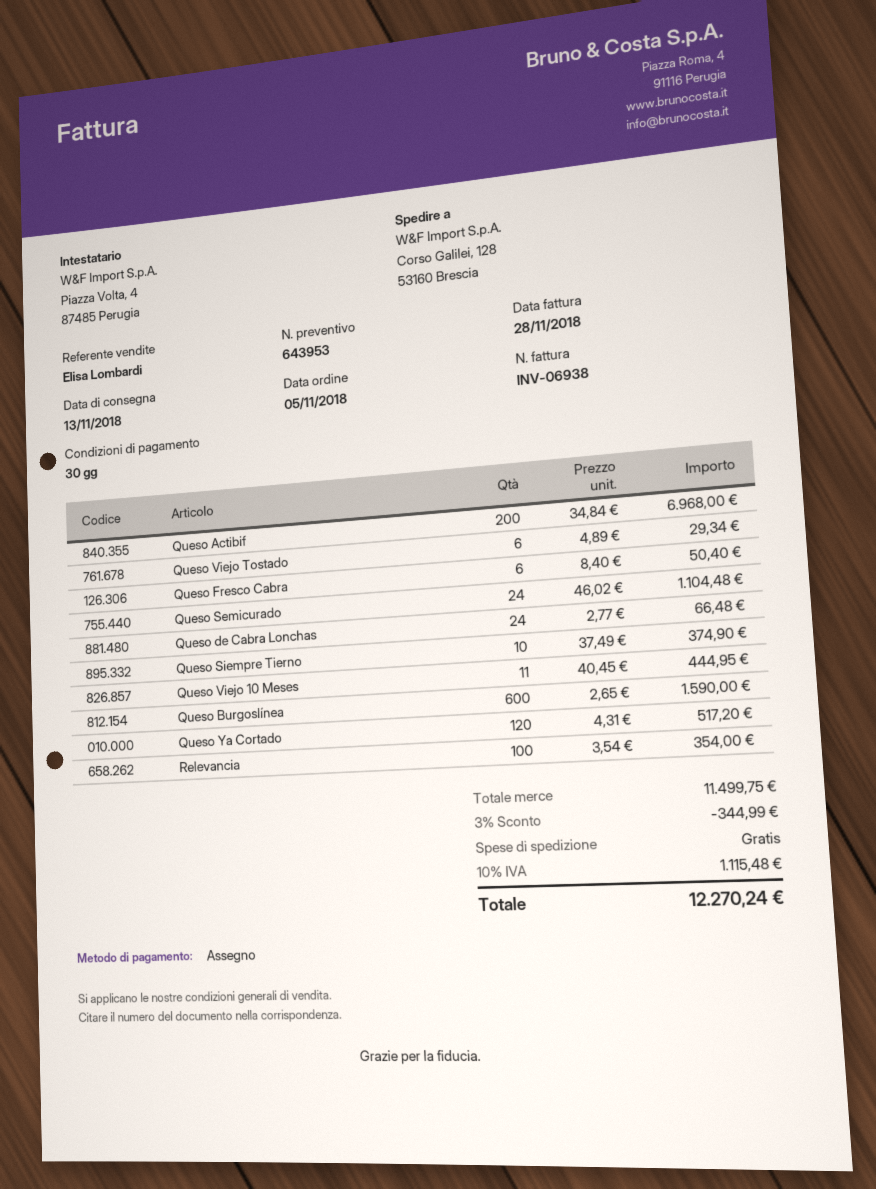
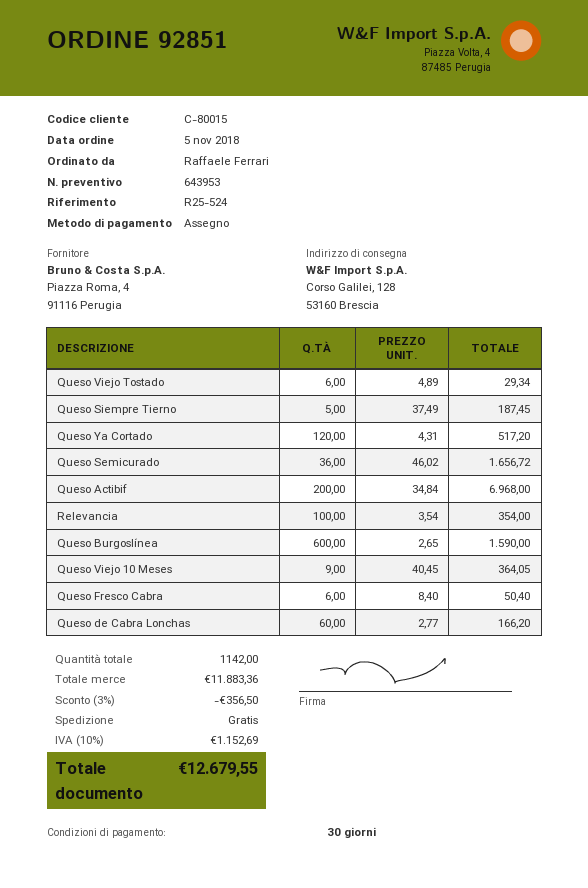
Queso Semicurado: 24 x 46.02 = 1104.48 -> 36 x 46.02 = 1656.72
Queso de Cabra Lonchas: 24 x 2.77 = 66.48 -> 60 x 2.77 = 166.20
Queso Siempre Tierno: 10 x 37.49 = 374.90 -> 5 x 37.49 = 187.45
Queso Viejo 10 Meses: 11 x 40.45 = 444.95 -> 9 x 40.45 = 364.05
subtotal: 11499.75 -> 11883.36
discount: 3% = 344.99 -> 3% = 356.50
tax: 10% = 1115.48 -> 10% = 1152.69
total: 12270.24 -> 12679.55

